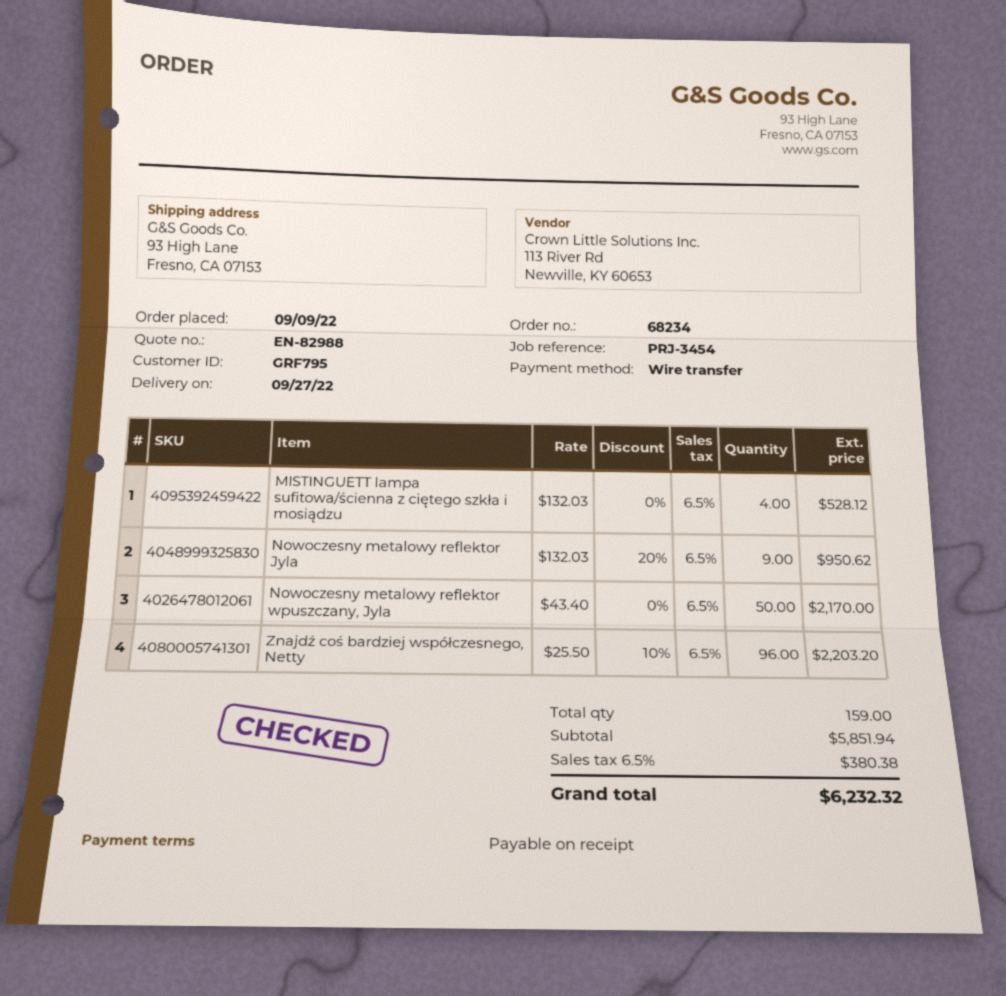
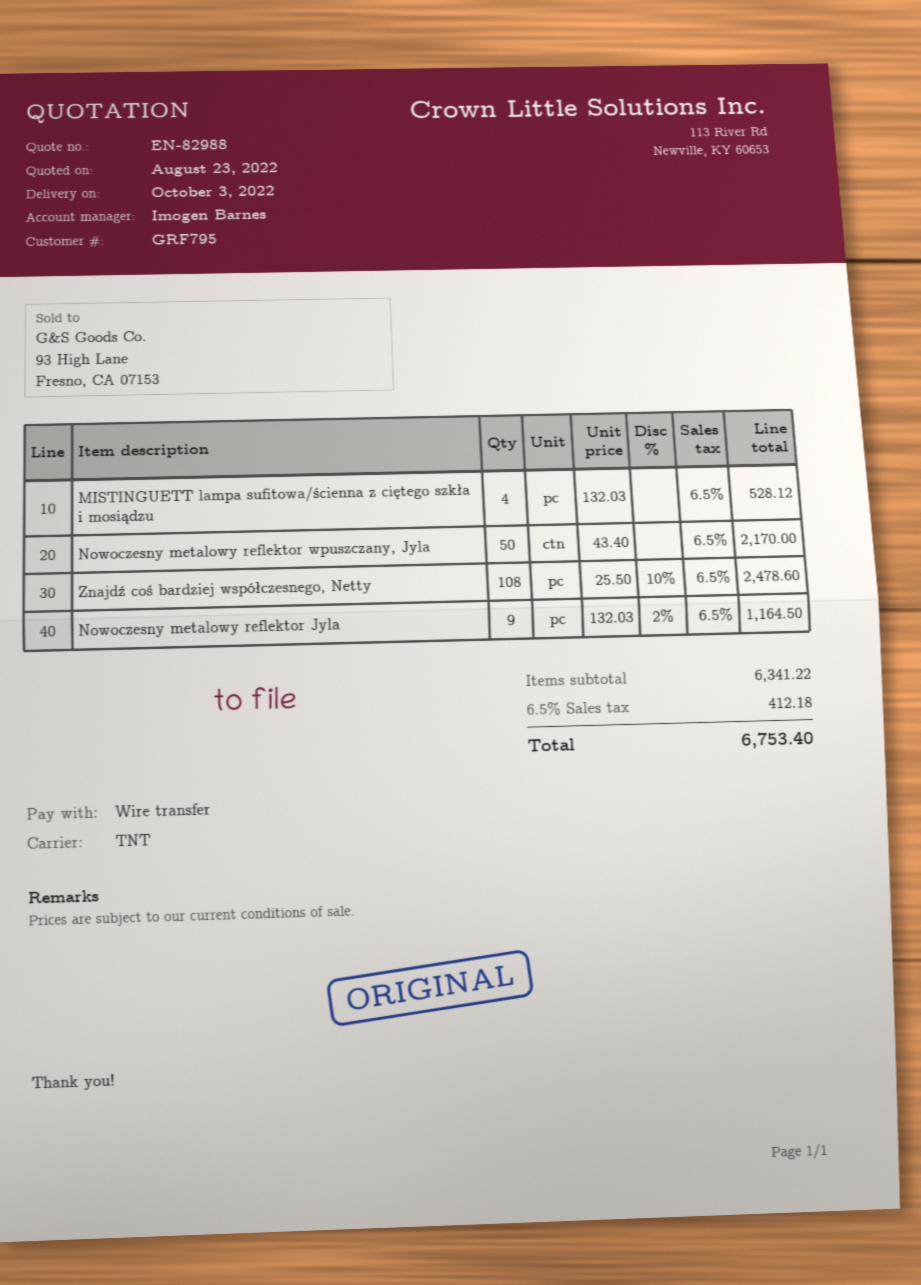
delivery date: 2022-09-27 -> 2022-10-03
Nowoczesny metalowy reflektor Jyla: 9 x 132.03 - 20% = 950.62 -> 9 x 132.03 - 2% = 1164.50
Znajdź coś bardziej współczesnego, Netty: 96 x 25.50 - 10% = 2203.20 -> 108 x 25.50 - 10% = 2478.60
subtotal: 5851.94 -> 6341.22
tax: 6.5% = 380.38 -> 6.5% = 412.18
total: 6232.32 -> 6753.40

